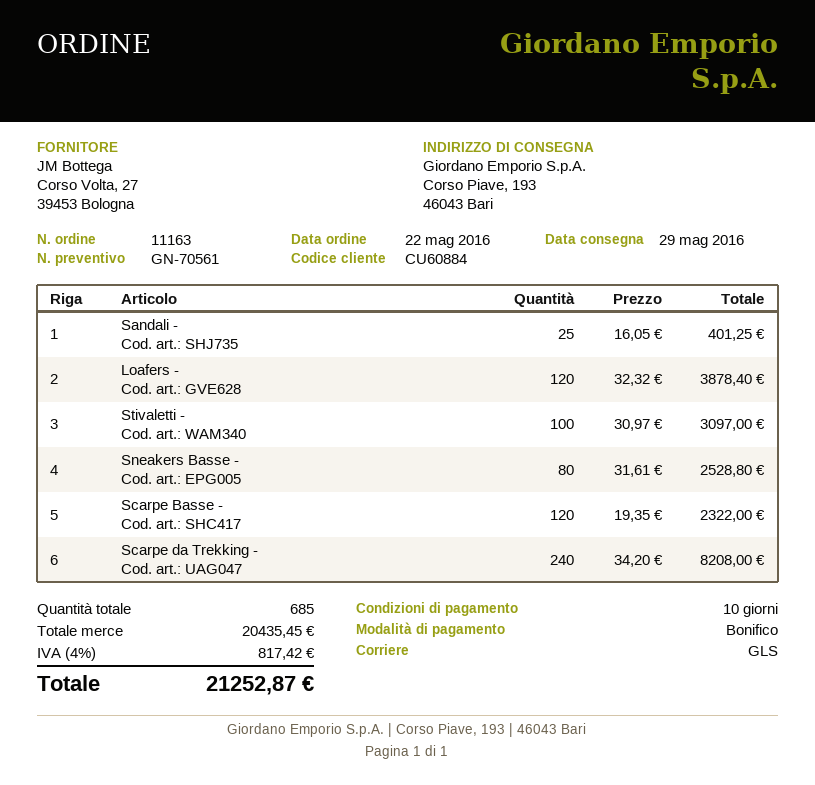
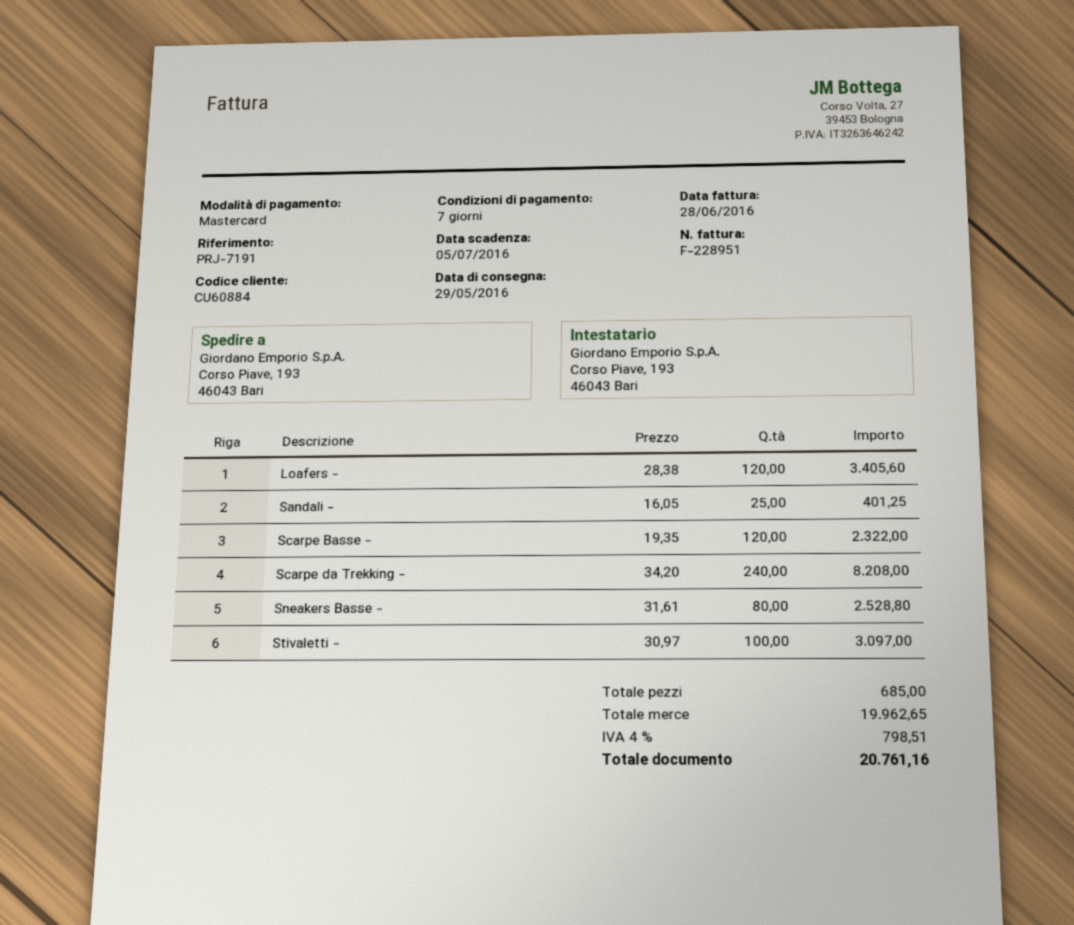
payment terms: 10 days -> 7 days
payment method: bank transfer -> Mastercard
Loafers -: 120 x 32.32 = 3878.40 -> 120 x 28.38 = 3405.60
subtotal: 20435.45 -> 19962.65
tax: 4% = 817.42 -> 4% = 798.51
total: 21252.87 -> 20761.16

